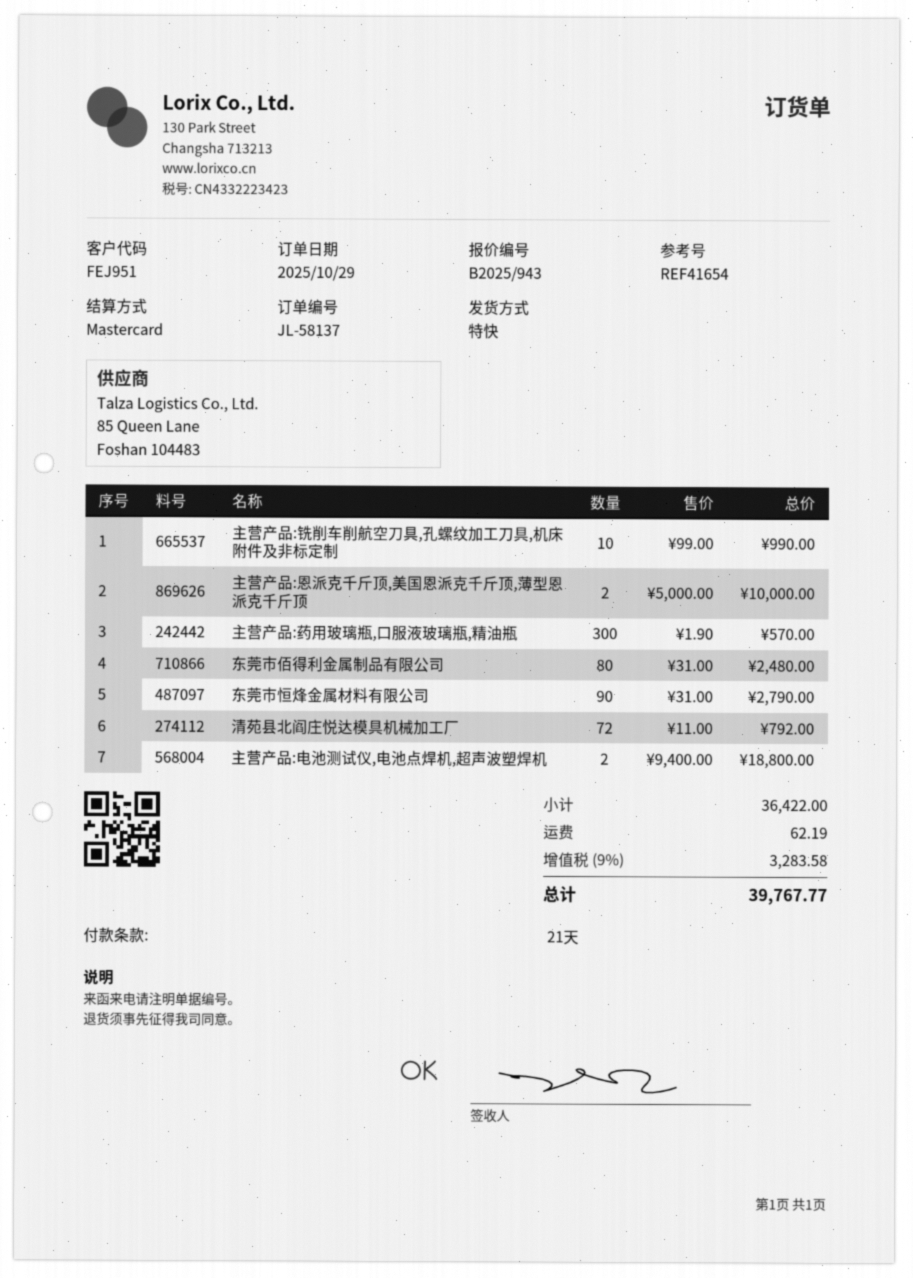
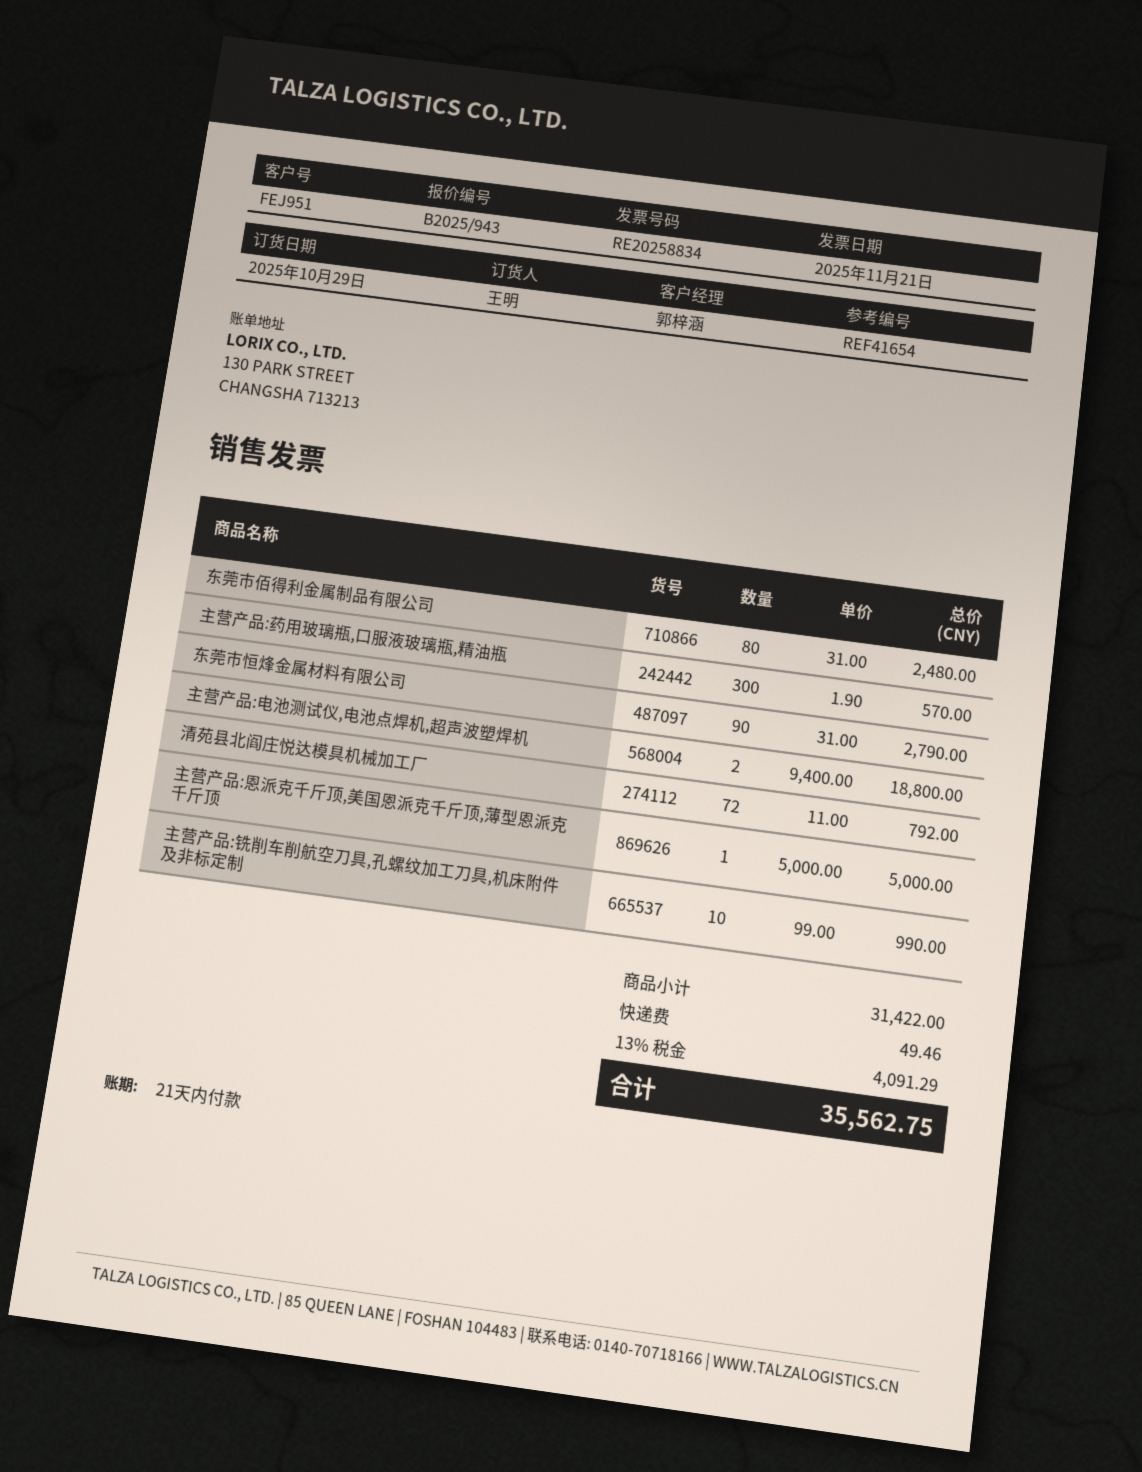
主营产品:恩派克千斤顶,美国恩派克千斤顶,薄型恩派克千斤顶: 2 x 5000.00 = 10000.00 -> 1 x 5000.00 = 5000.00
subtotal: 36422.00 -> 31422.00
shipping: 62.19 -> 49.46
tax: 9% = 3283.58 -> 13% = 4091.29
total: 39767.77 -> 35562.75

